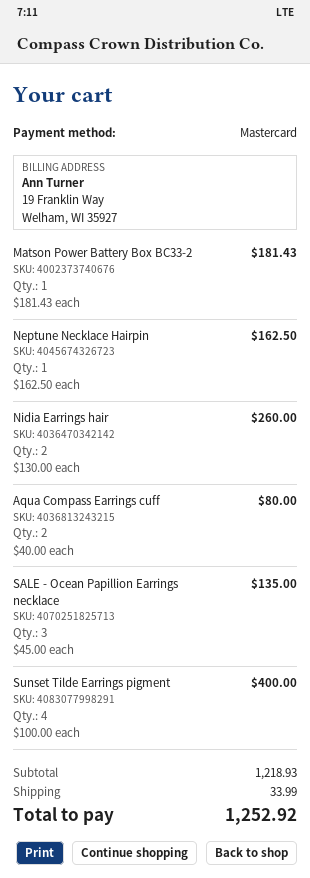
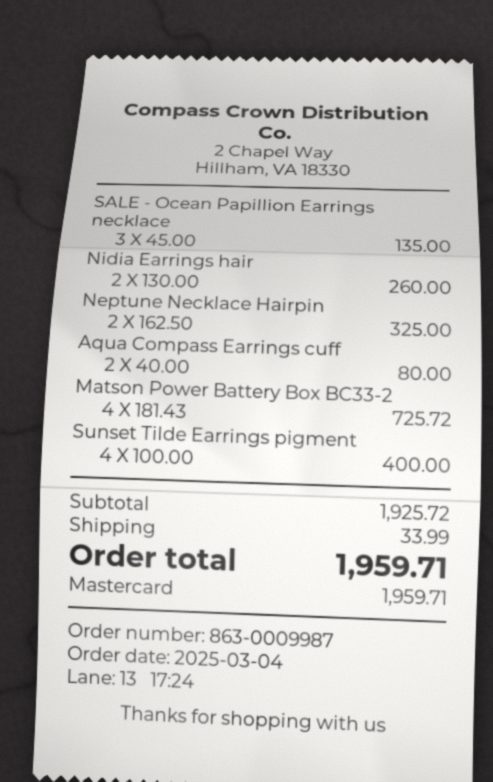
Matson Power Battery Box BC33-2: 1 x 181.43 = 181.43 -> 4 x 181.43 = 725.72
Neptune Necklace Hairpin: 1 x 162.50 = 162.50 -> 2 x 162.50 = 325.00
subtotal: 1218.93 -> 1925.72
total: 1252.92 -> 1959.71

